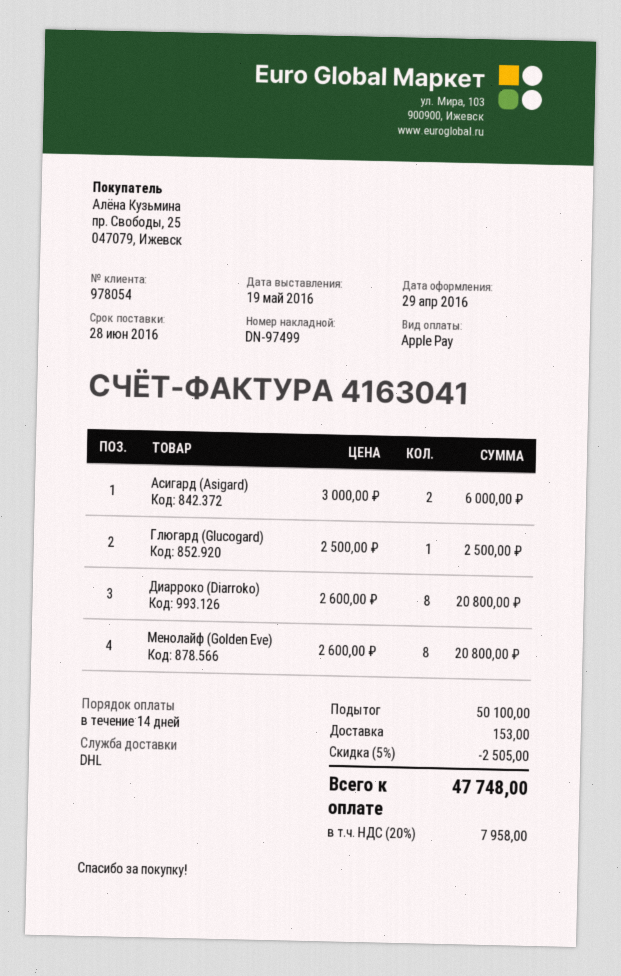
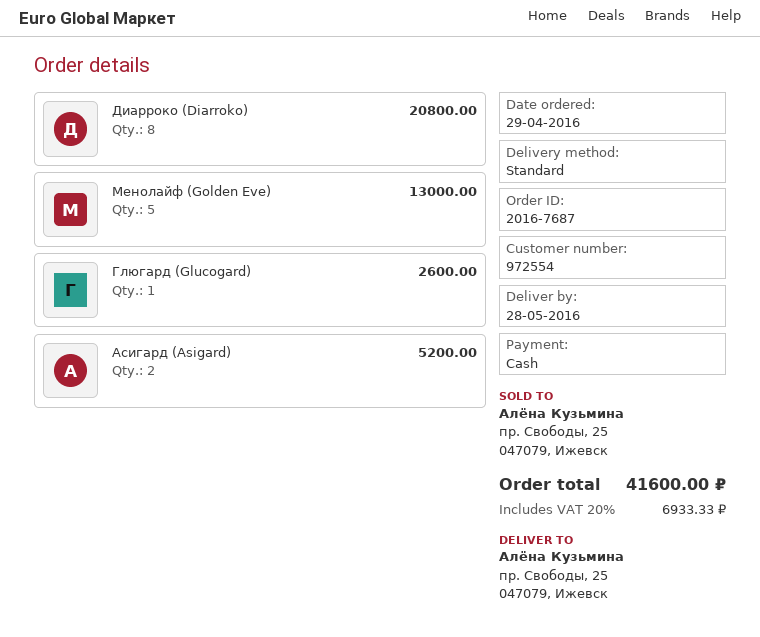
delivery date: 2016-06-28 -> 2016-05-28
customer number: 978054 -> 972554
payment method: Apple Pay -> cash
shipping method: DHL -> standard
Асигард (Asigard): 2 for 6000.00 -> 2 for 5200.00
Глюгард (Glucogard): 1 for 2500.00 -> 1 for 2600.00
Менолайф (Golden Eve): 8 for 20800.00 -> 5 for 13000.00
discount: 5% = 2505.00 -> none
shipping: 153.00 -> none
tax: 20% = 7958.00 -> 20% = 6933.33
total: 47748.00 -> 41600.00

